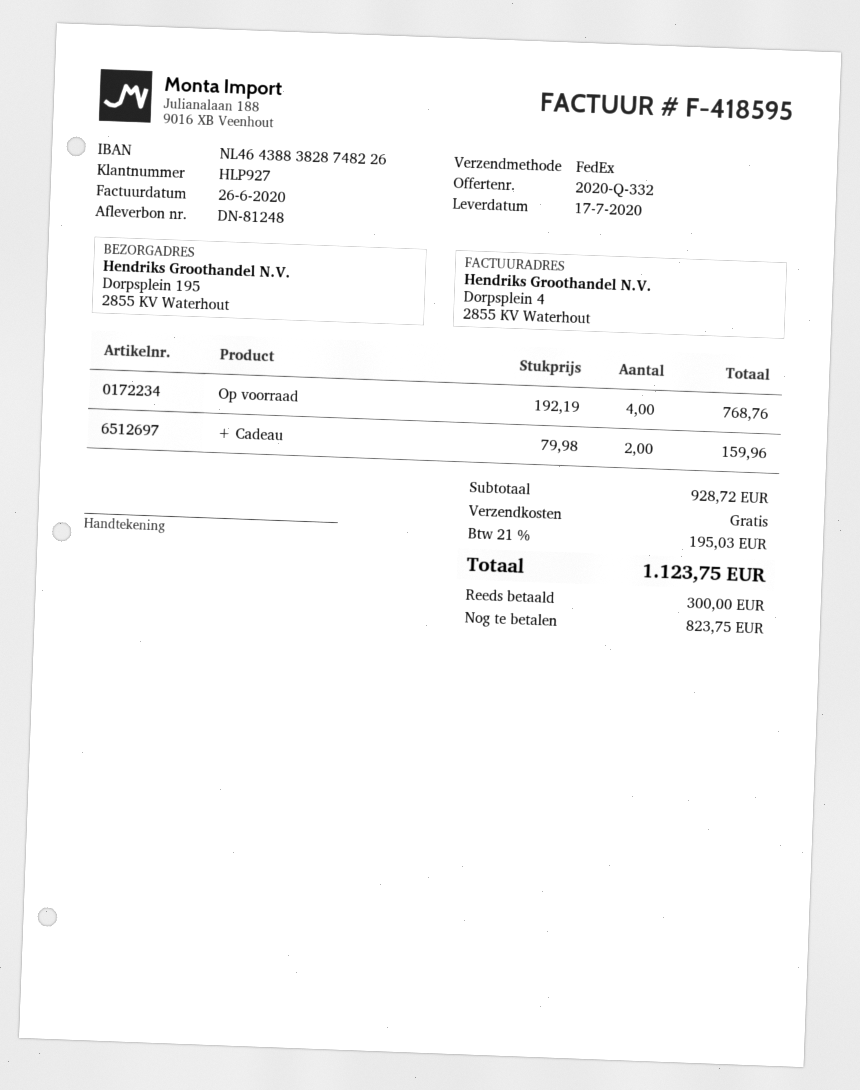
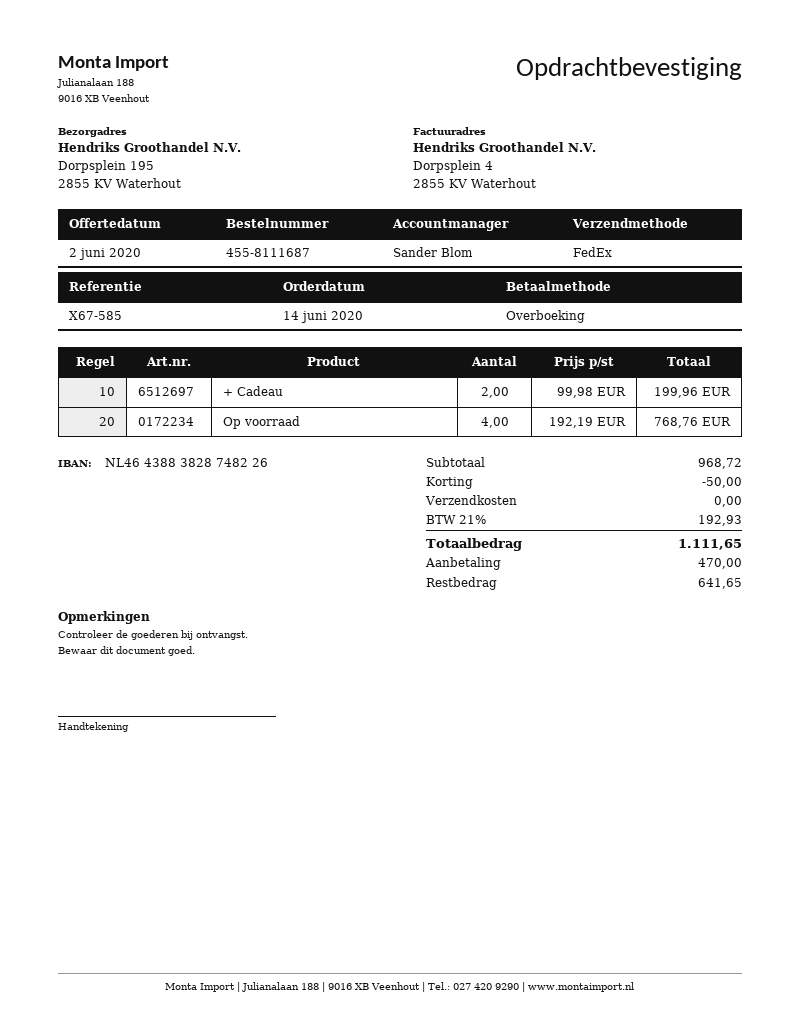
+ Cadeau: 2 x 79.98 = 159.96 -> 2 x 99.98 = 199.96
subtotal: 928.72 -> 968.72
discount: none -> 50.00
tax: 21% = 195.03 -> 21% = 192.93
total: 1123.75 -> 1111.65
deposit: 300.00 -> 470.00
balance: 823.75 -> 641.65

